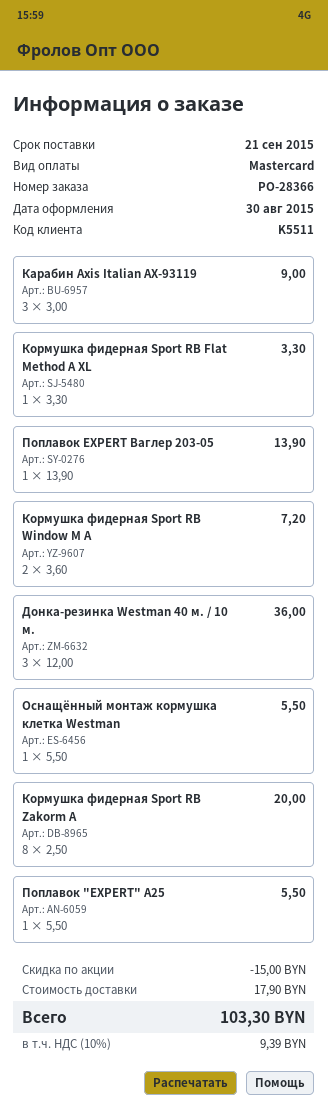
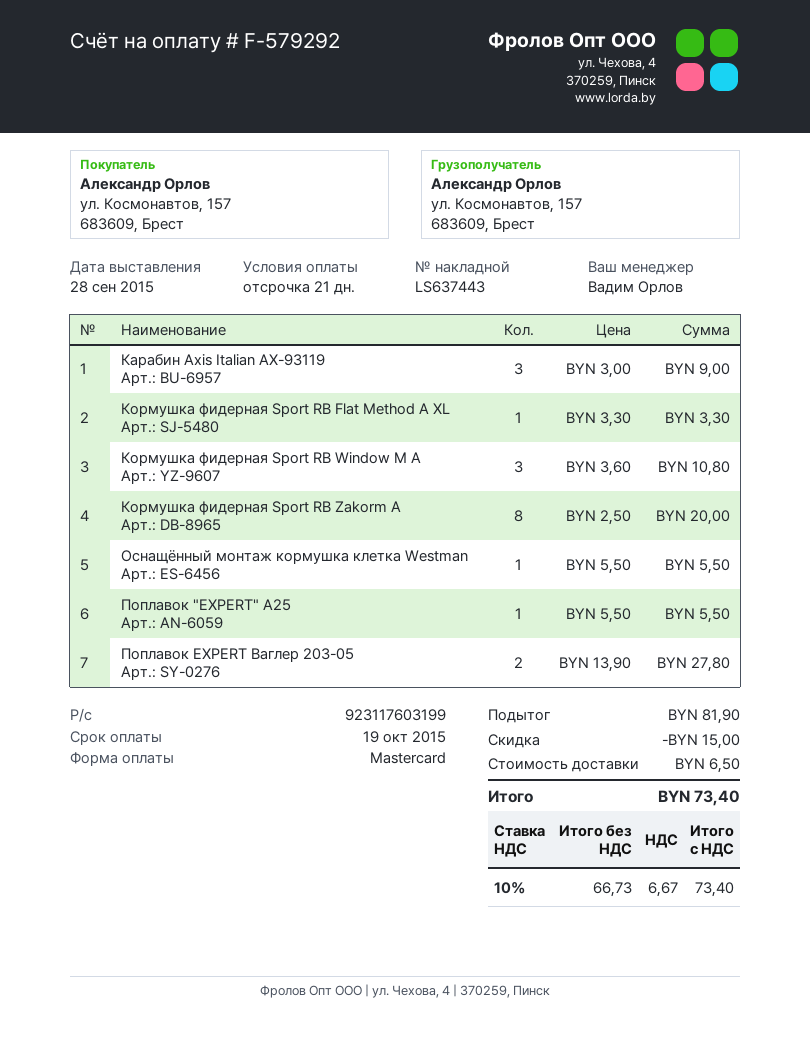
Поплавок EXPERT Ваглер 203-05: 1 x 13.90 = 13.90 -> 2 x 13.90 = 27.80
Кормушка фидерная Sport RB Window M A: 2 x 3.60 = 7.20 -> 3 x 3.60 = 10.80
Донка-резинка Westman 40 м. / 10 м.: 3 x 12.00 = 36.00 -> none
shipping: 17.90 -> 6.50
tax: 10% = 9.39 -> 10% = 6.67
total: 103.30 -> 73.40

